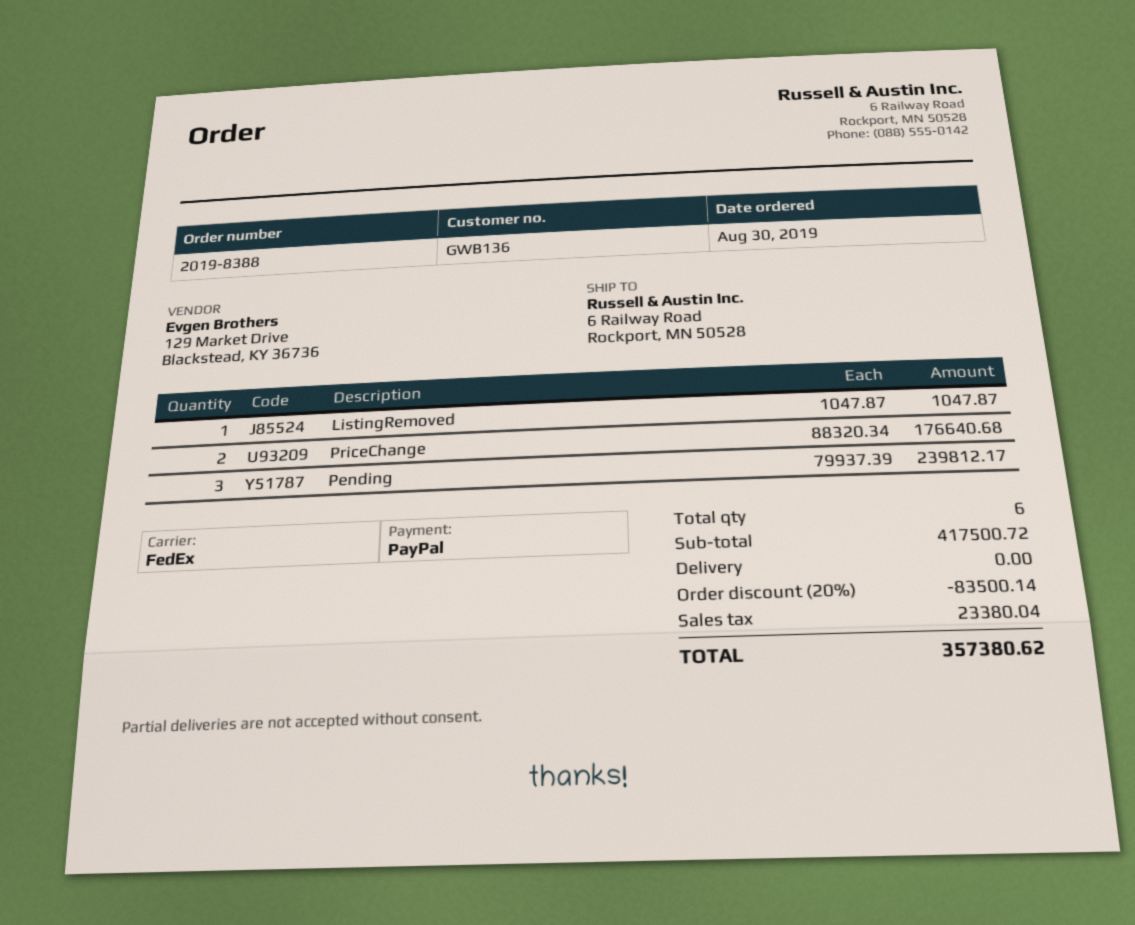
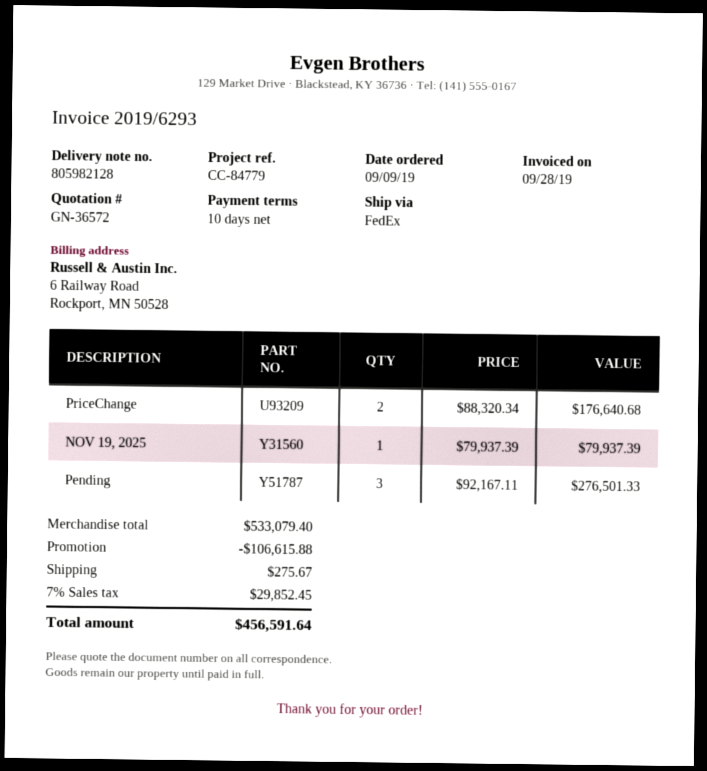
order date: 2019-08-30 -> 2019-09-09
ListingRemoved: 1 x 1047.87 = 1047.87 -> none
Pending: 3 x 79937.39 = 239812.17 -> 3 x 92167.11 = 276501.33
NOV 19, 2025: none -> 1 x 79937.39 = 79937.39
subtotal: 417500.72 -> 533079.40
discount: 83500.14 -> 106615.88
shipping: 0.00 -> 275.67
tax: 23380.04 -> 29852.45
total: 357380.62 -> 456591.64

